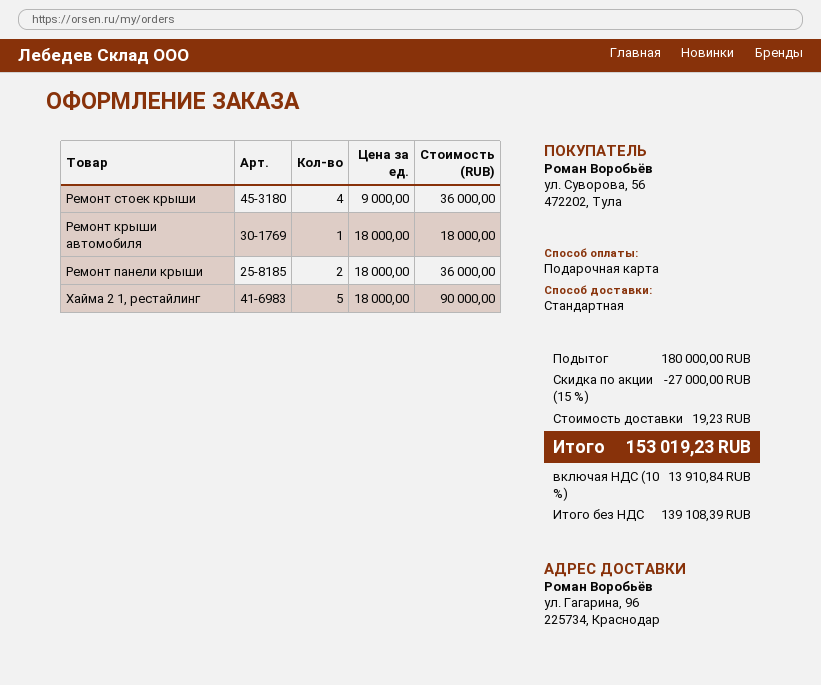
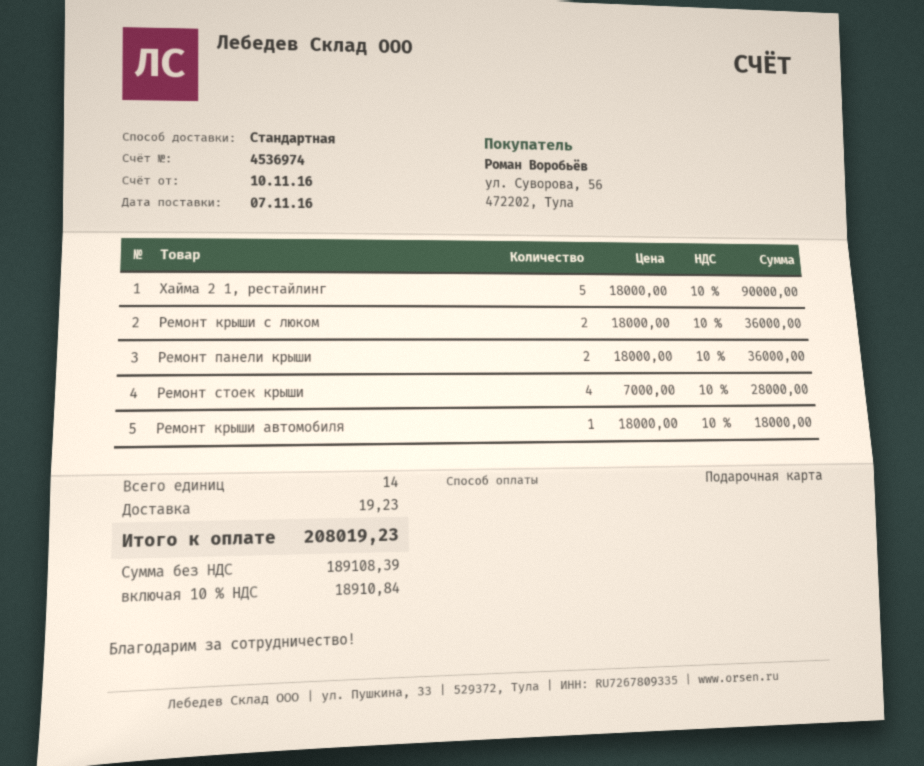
Ремонт стоек крыши: 4 x 9000.00 = 36000.00 -> 4 x 7000.00 = 28000.00
Ремонт крыши с люком: none -> 2 x 18000.00 = 36000.00
discount: 15% = 27000.00 -> none
net: 139108.39 -> 189108.39
tax: 10% = 13910.84 -> 10% = 18910.84
total: 153019.23 -> 208019.23

